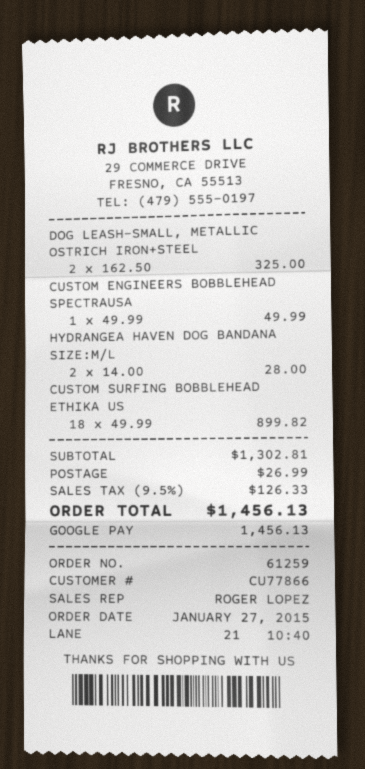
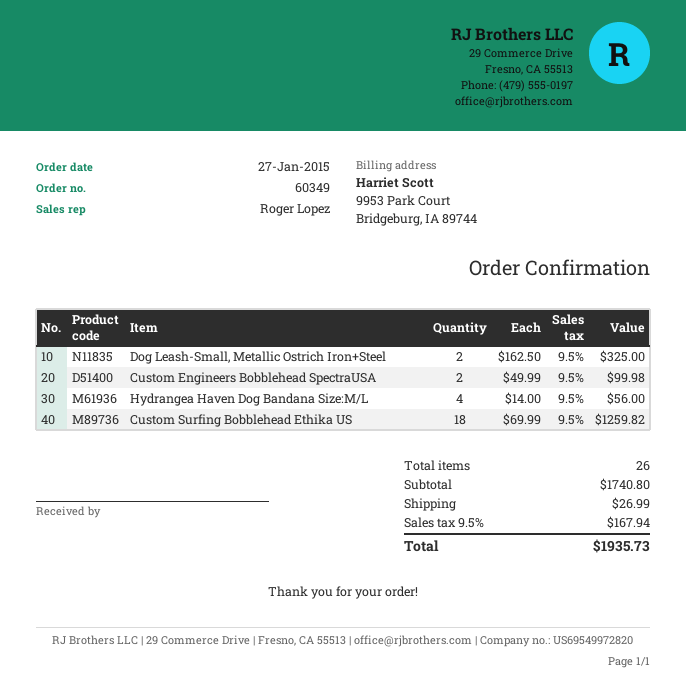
order number: 61259 -> 60349
CUSTOM ENGINEERS BOBBLEHEAD SPECTRAUSA: 1 x 49.99 = 49.99 -> 2 x 49.99 = 99.98
HYDRANGEA HAVEN DOG BANDANA SIZE:M/L: 2 x 14.00 = 28.00 -> 4 x 14.00 = 56.00
CUSTOM SURFING BOBBLEHEAD ETHIKA US: 18 x 49.99 = 899.82 -> 18 x 69.99 = 1259.82
subtotal: 1302.81 -> 1740.80
tax: 9.5% = 126.33 -> 9.5% = 167.94
total: 1456.13 -> 1935.73

